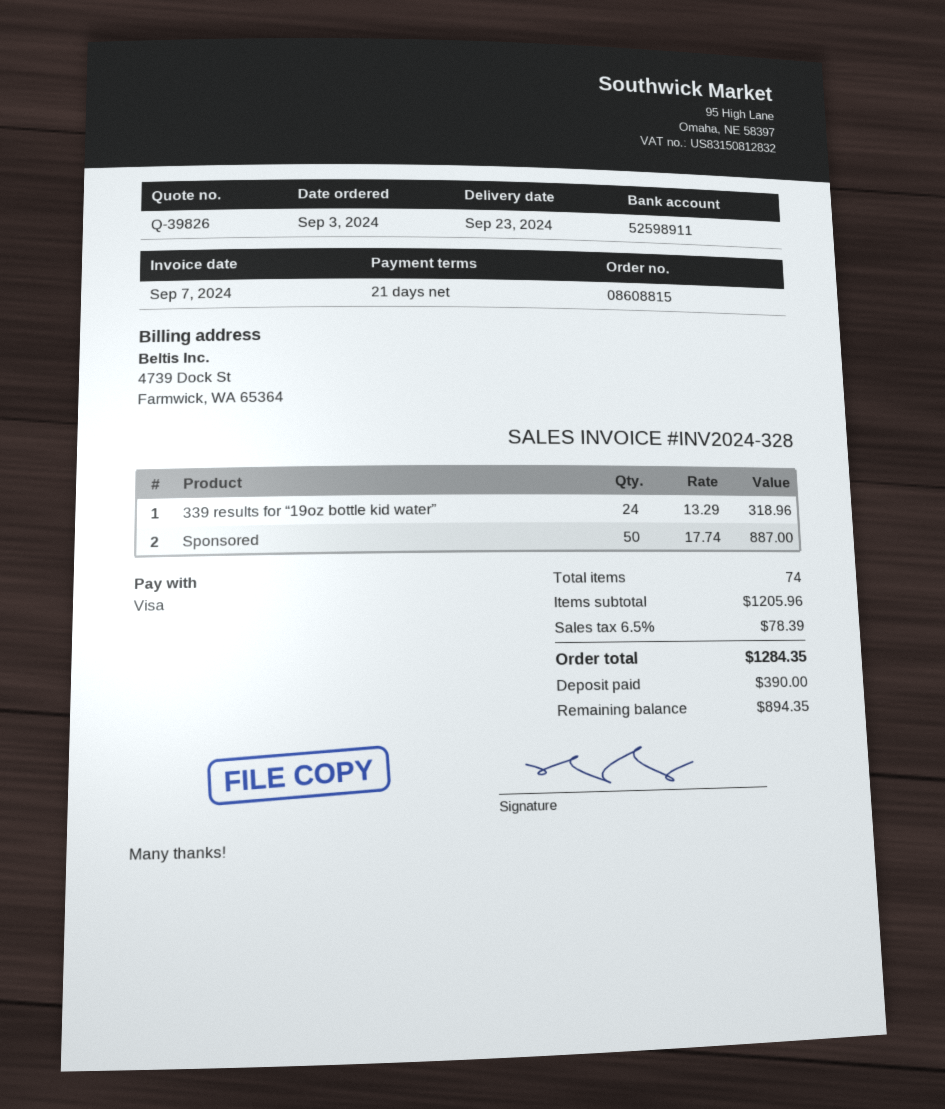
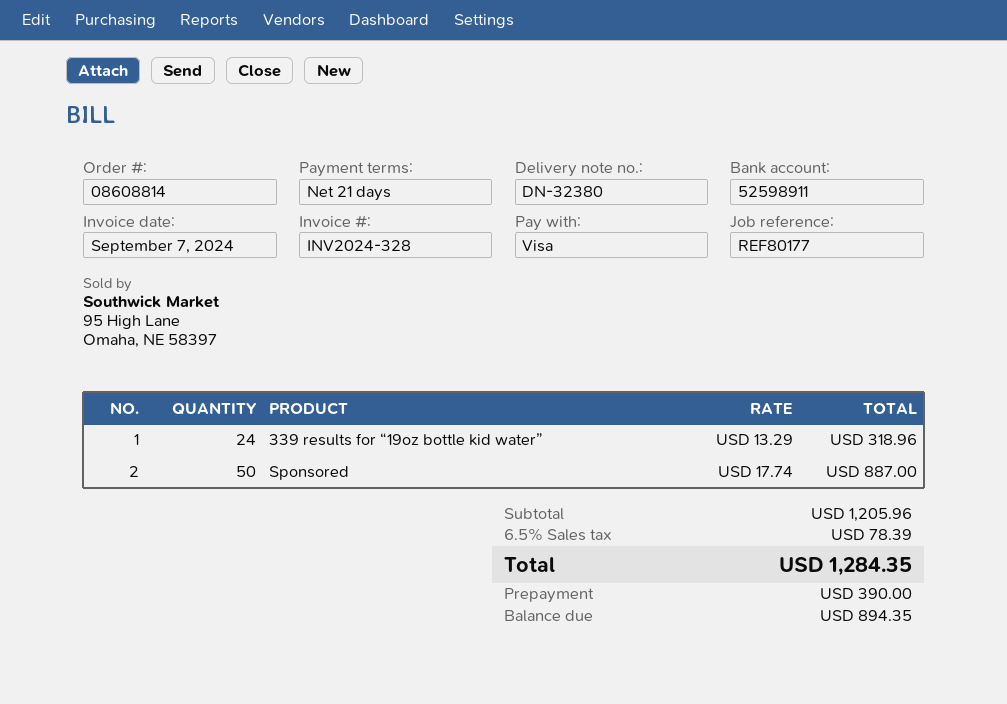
order number: 08608815 -> 08608814

